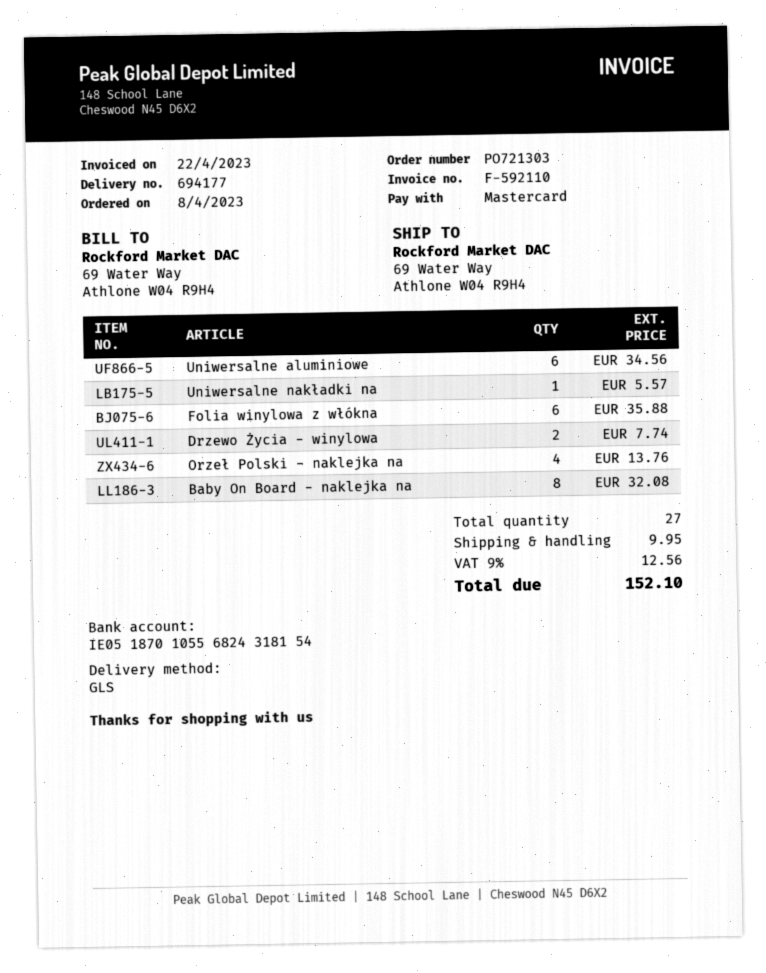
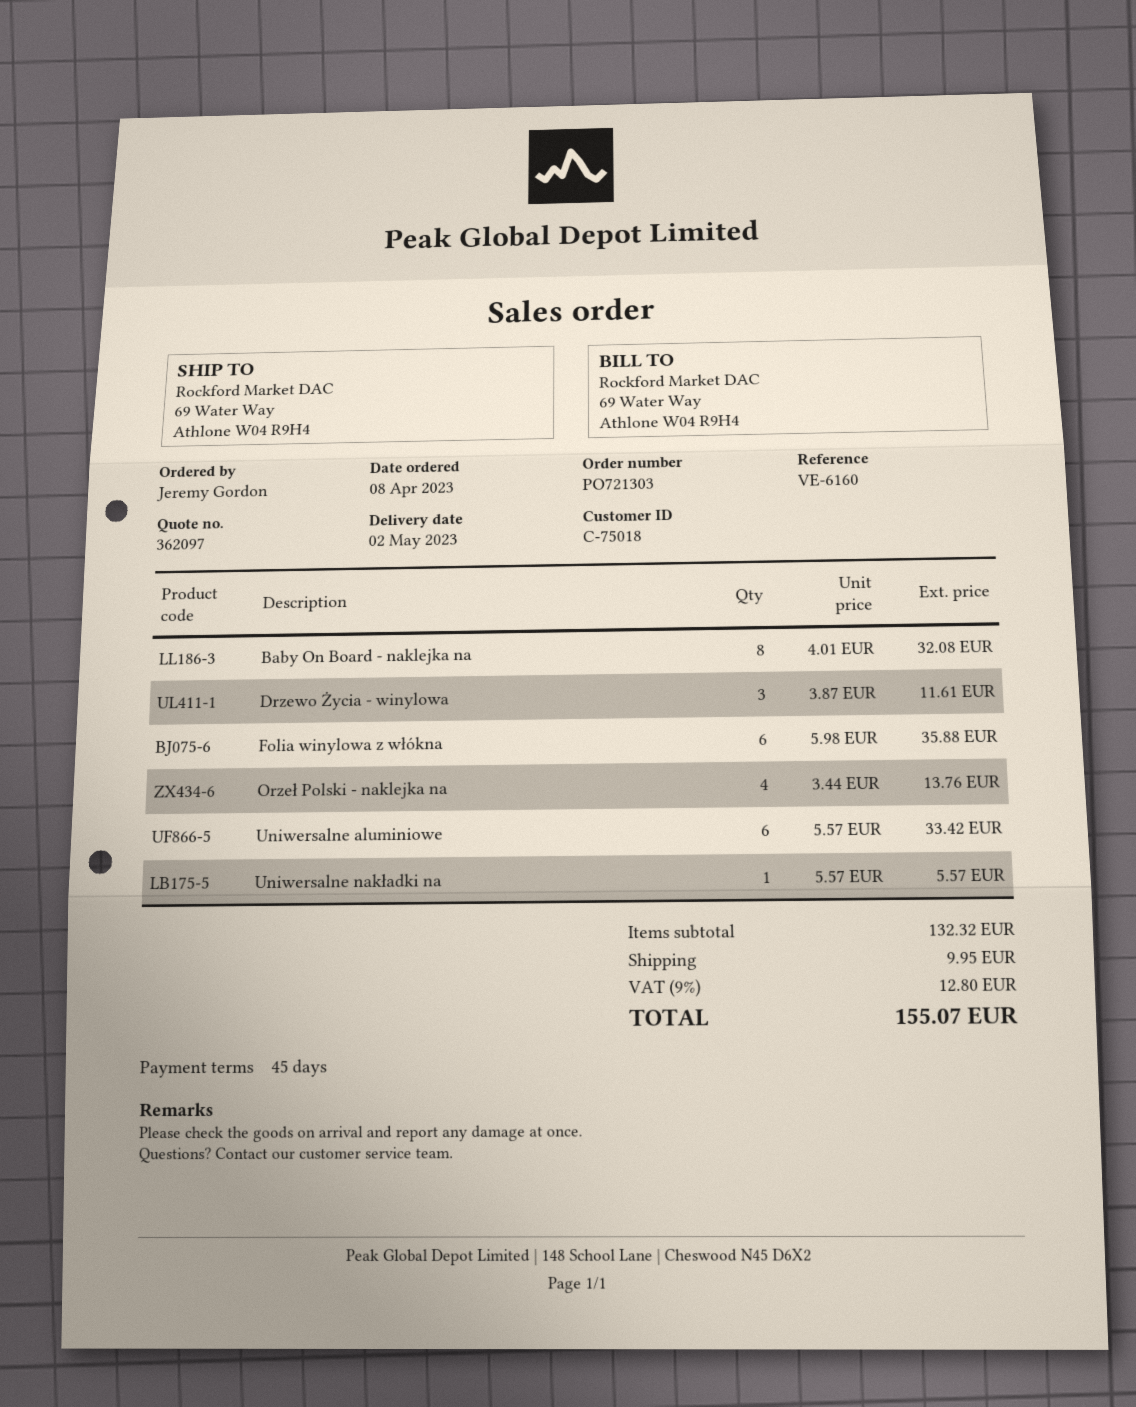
Uniwersalne aluminiowe: 6 for 34.56 -> 6 for 33.42
Drzewo Życia - winylowa: 2 for 7.74 -> 3 for 11.61
tax: 9% = 12.56 -> 9% = 12.80
total: 152.10 -> 155.07

